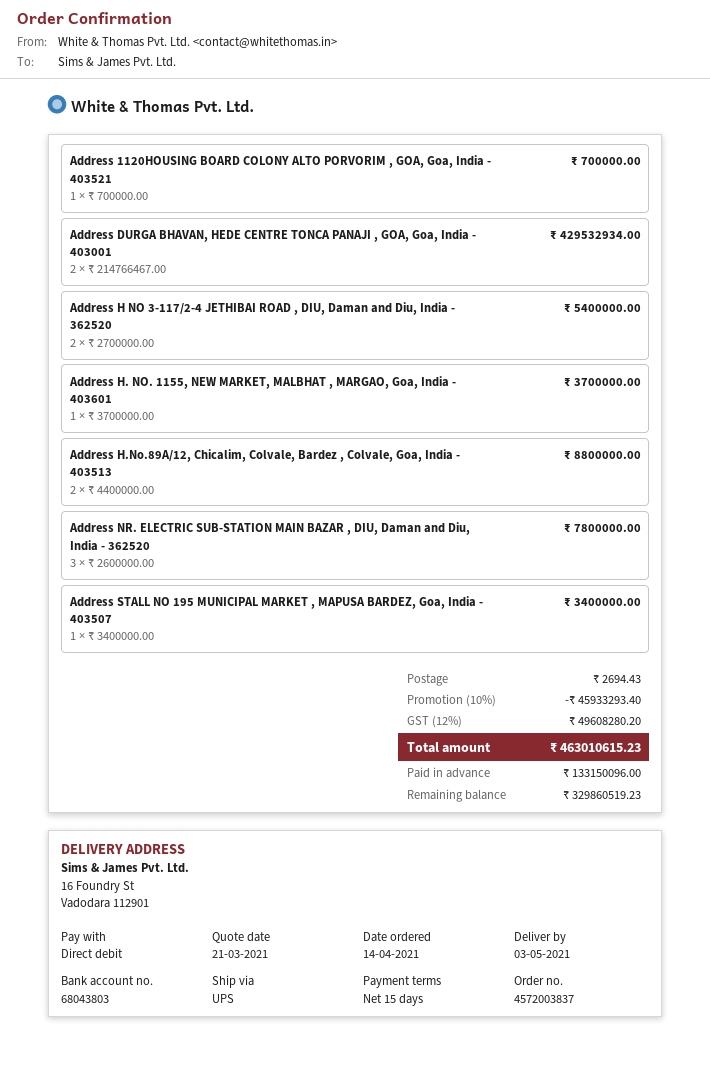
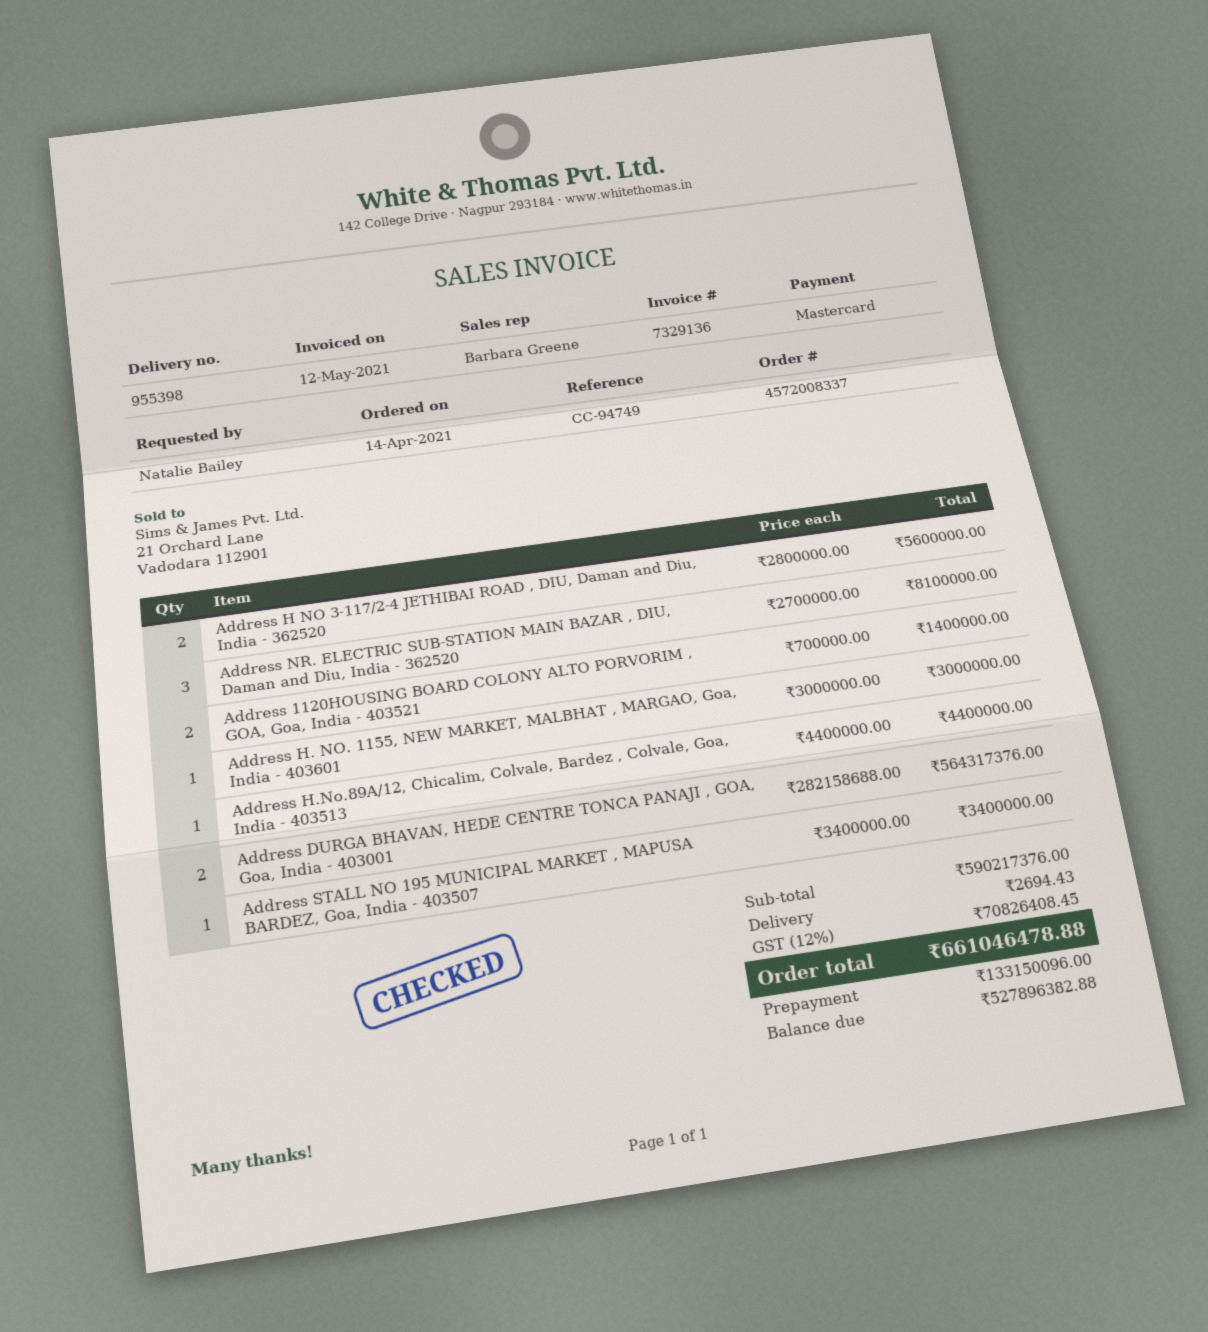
order number: 4572003837 -> 4572008337
payment method: direct debit -> Mastercard
Address 1120HOUSING BOARD COLONY ALTO PORVORIM , GOA, Goa, India - 403521: 1 x 700000.00 = 700000.00 -> 2 x 700000.00 = 1400000.00
Address DURGA BHAVAN, HEDE CENTRE TONCA PANAJI , GOA, Goa, India - 403001: 2 x 214766467.00 = 429532934.00 -> 2 x 282158688.00 = 564317376.00
Address H NO 3-117/2-4 JETHIBAI ROAD , DIU, Daman and Diu, India - 362520: 2 x 2700000.00 = 5400000.00 -> 2 x 2800000.00 = 5600000.00
Address H. NO. 1155, NEW MARKET, MALBHAT , MARGAO, Goa, India - 403601: 1 x 3700000.00 = 3700000.00 -> 1 x 3000000.00 = 3000000.00
Address H.No.89A/12, Chicalim, Colvale, Bardez , Colvale, Goa, India - 403513: 2 x 4400000.00 = 8800000.00 -> 1 x 4400000.00 = 4400000.00
Address NR. ELECTRIC SUB-STATION MAIN BAZAR , DIU, Daman and Diu, India - 362520: 3 x 2600000.00 = 7800000.00 -> 3 x 2700000.00 = 8100000.00
discount: 10% = 45933293.40 -> none
tax: 12% = 49608280.20 -> 12% = 70826408.45
total: 463010615.23 -> 661046478.88
balance: 329860519.23 -> 527896382.88

